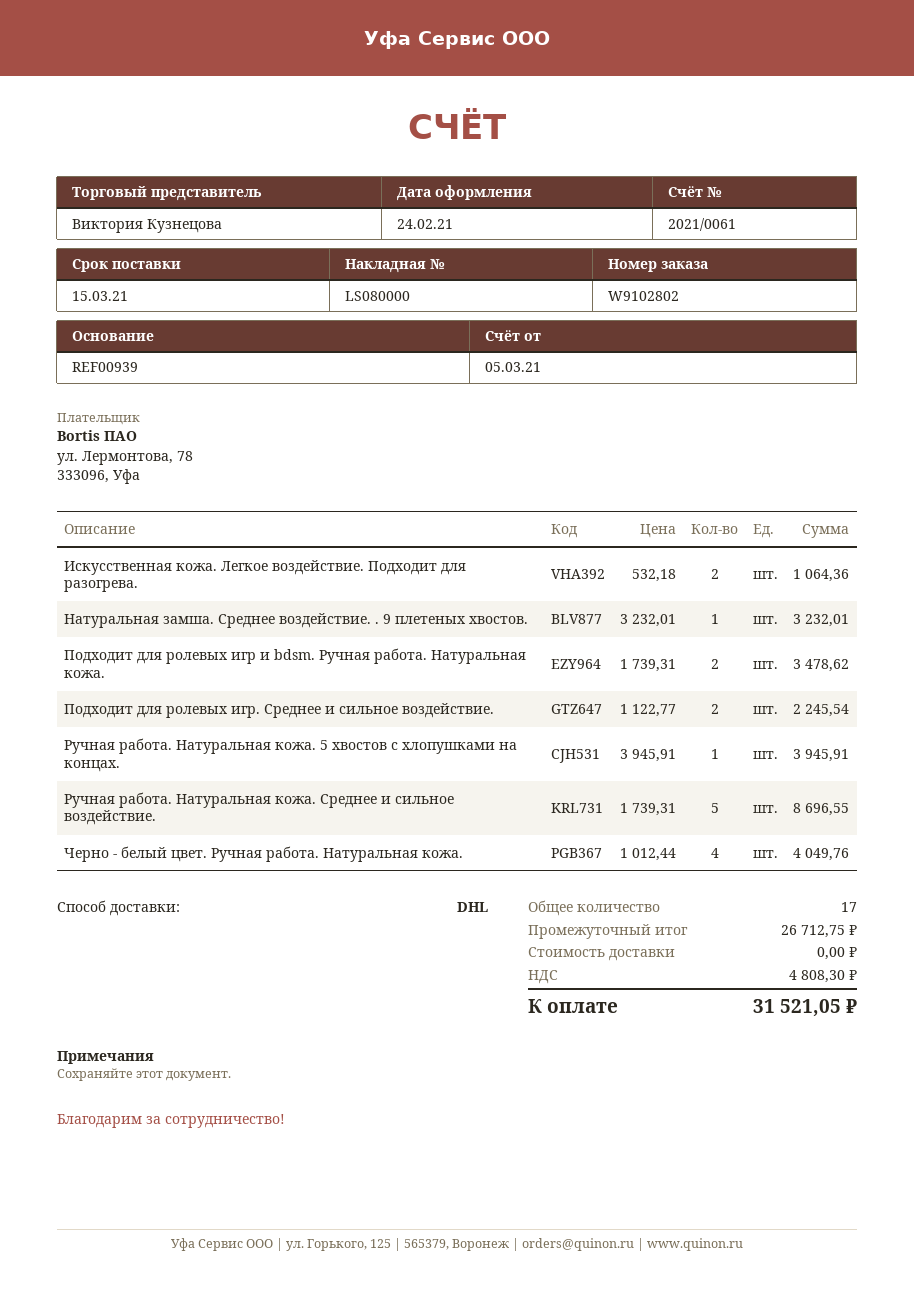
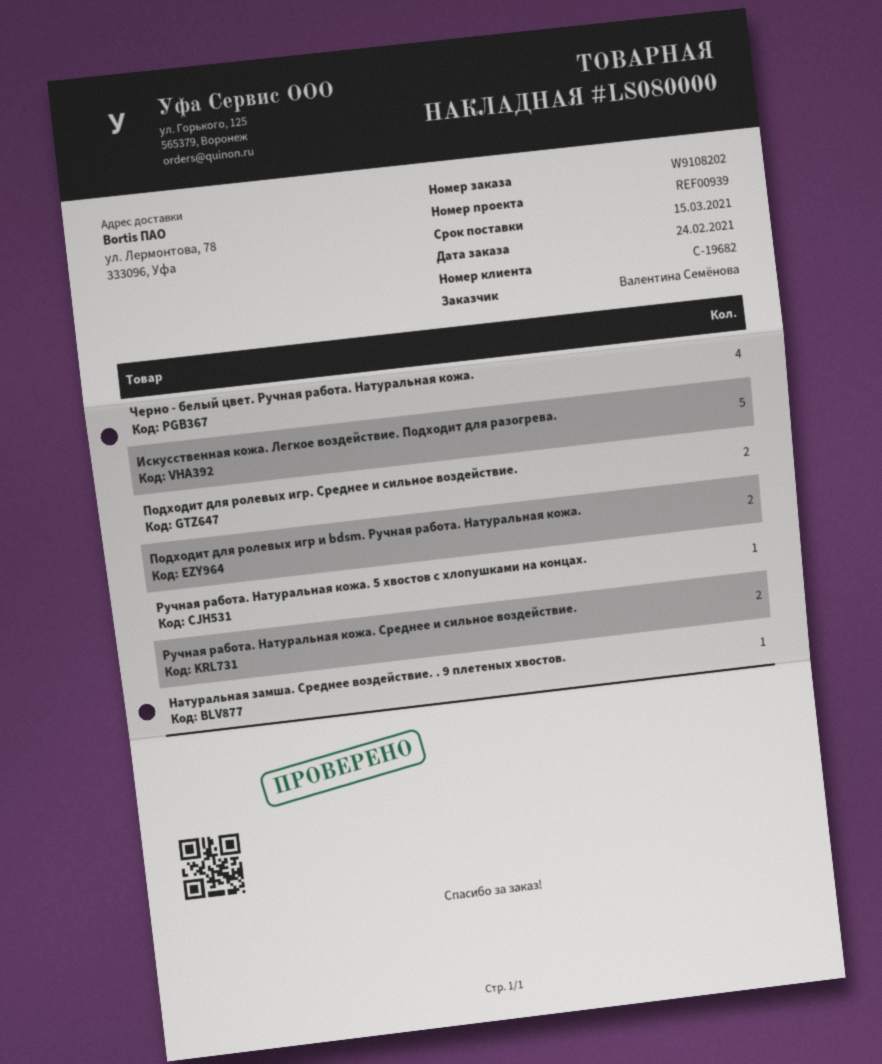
order number: W9102802 -> W9108202
Искусственная кожа. Легкое воздействие. Подходит для разогрева.: 2 -> 5
Ручная работа. Натуральная кожа. Среднее и сильное воздействие.: 5 -> 2

